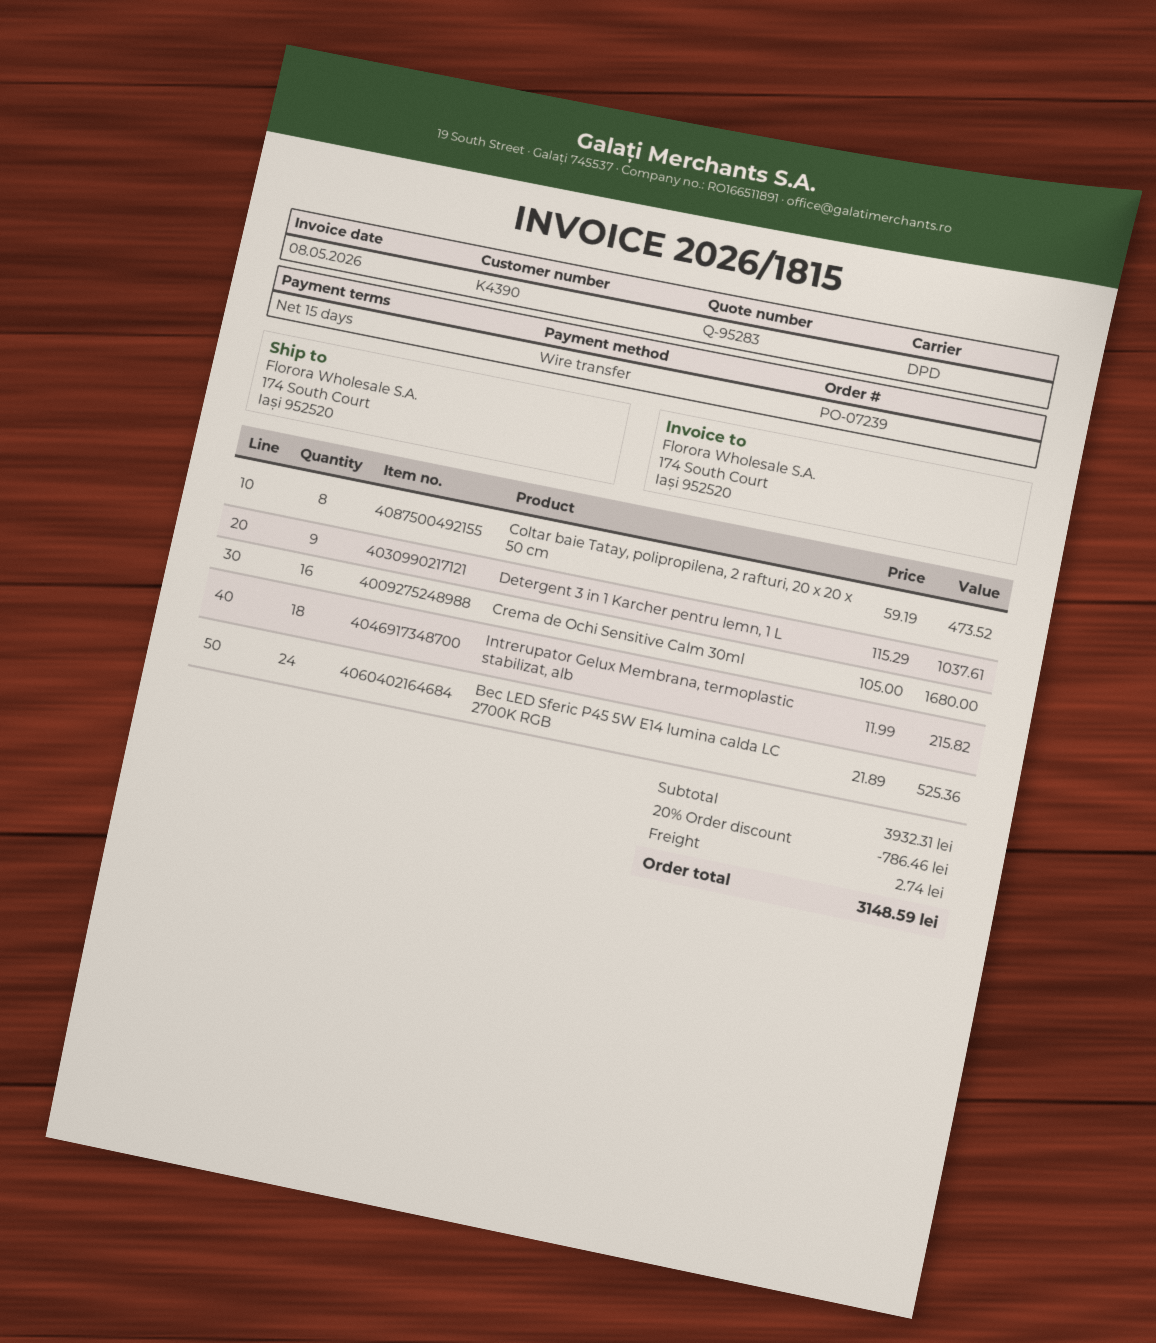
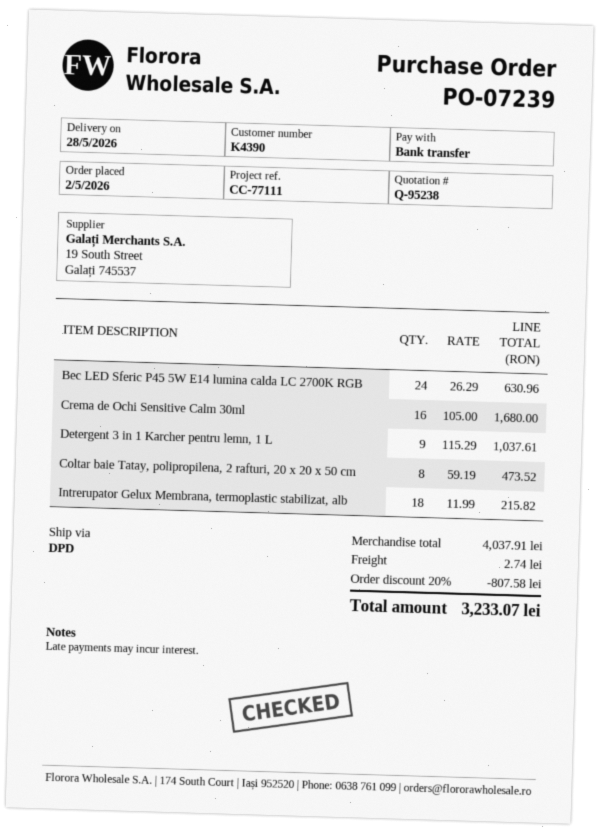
quote number: Q-95283 -> Q-95238
Bec LED Sferic P45 5W E14 lumina calda LC 2700K RGB: 24 x 21.89 = 525.36 -> 24 x 26.29 = 630.96
subtotal: 3932.31 -> 4037.91
discount: 20% = 786.46 -> 20% = 807.58
total: 3148.59 -> 3233.07

